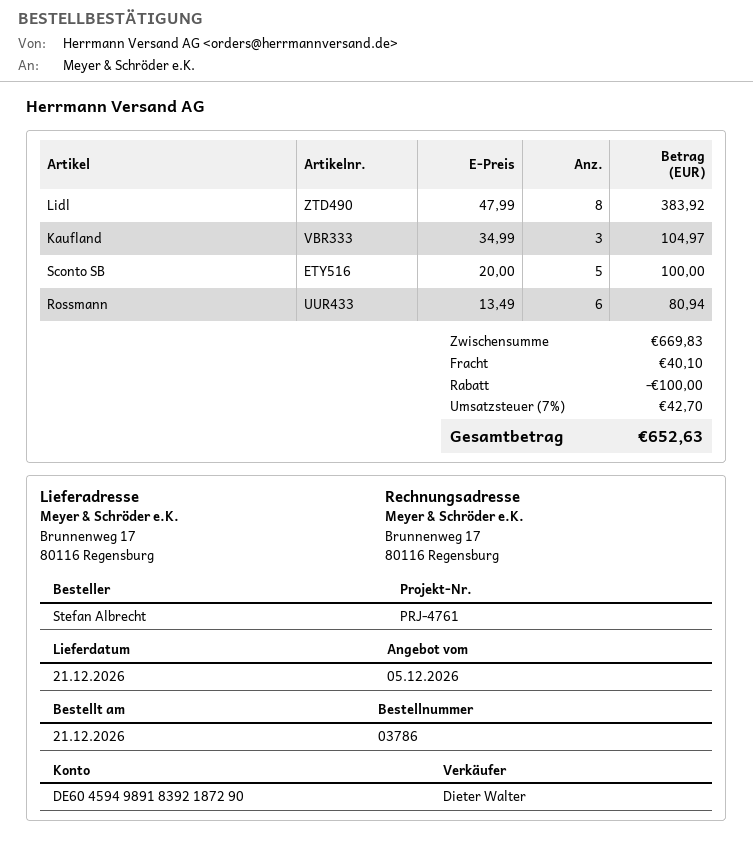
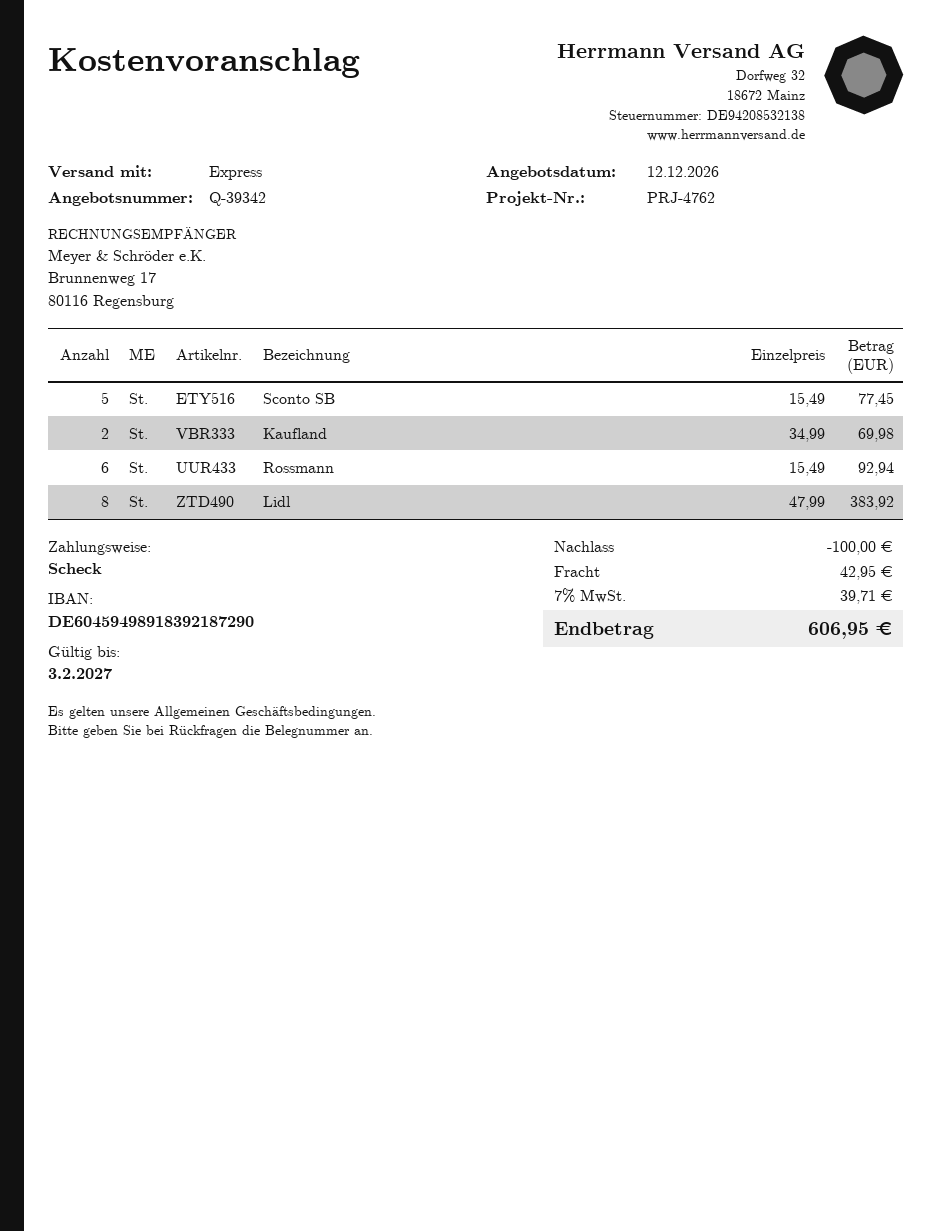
quote date: 2026-12-05 -> 2026-12-12
reference: PRJ-4761 -> PRJ-4762
Kaufland: 3 x 34.99 = 104.97 -> 2 x 34.99 = 69.98
Sconto SB: 5 x 20.00 = 100.00 -> 5 x 15.49 = 77.45
Rossmann: 6 x 13.49 = 80.94 -> 6 x 15.49 = 92.94
shipping: 40.10 -> 42.95
tax: 7% = 42.70 -> 7% = 39.71
total: 652.63 -> 606.95

